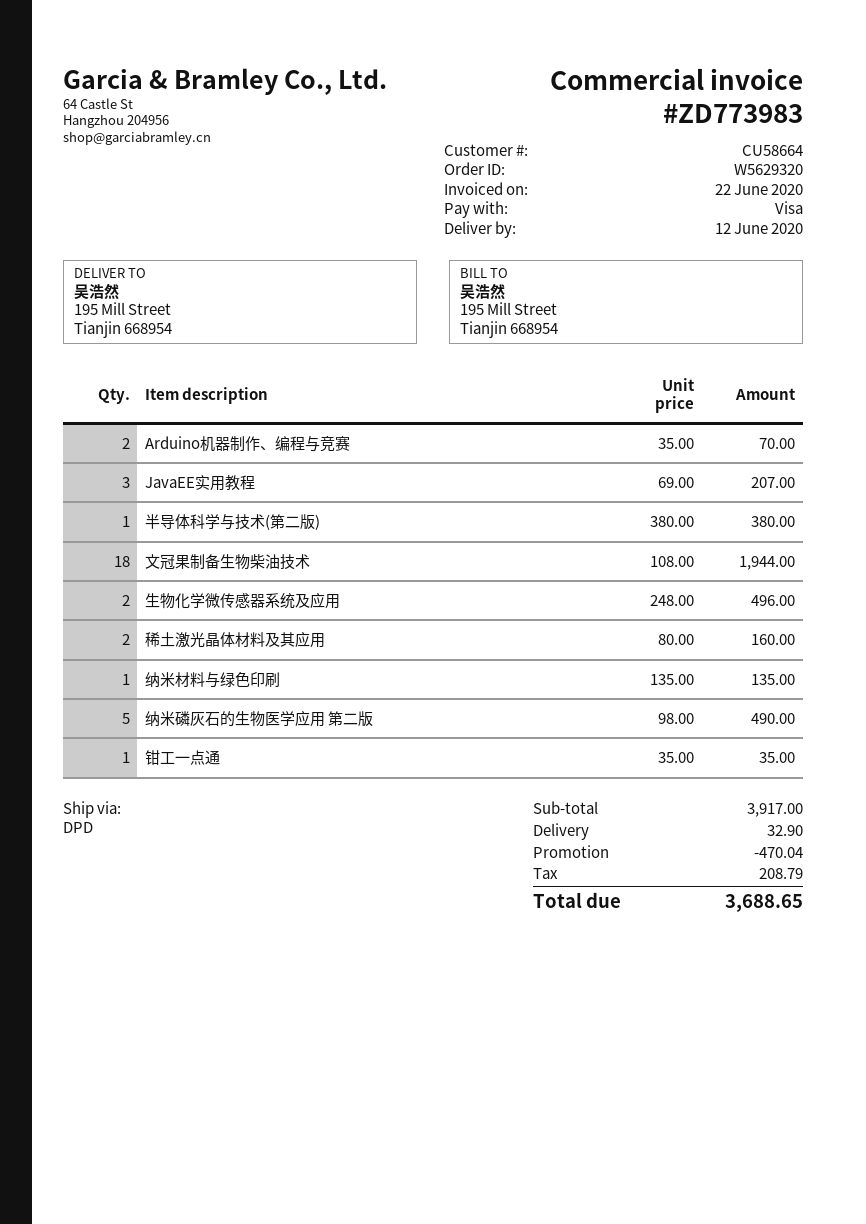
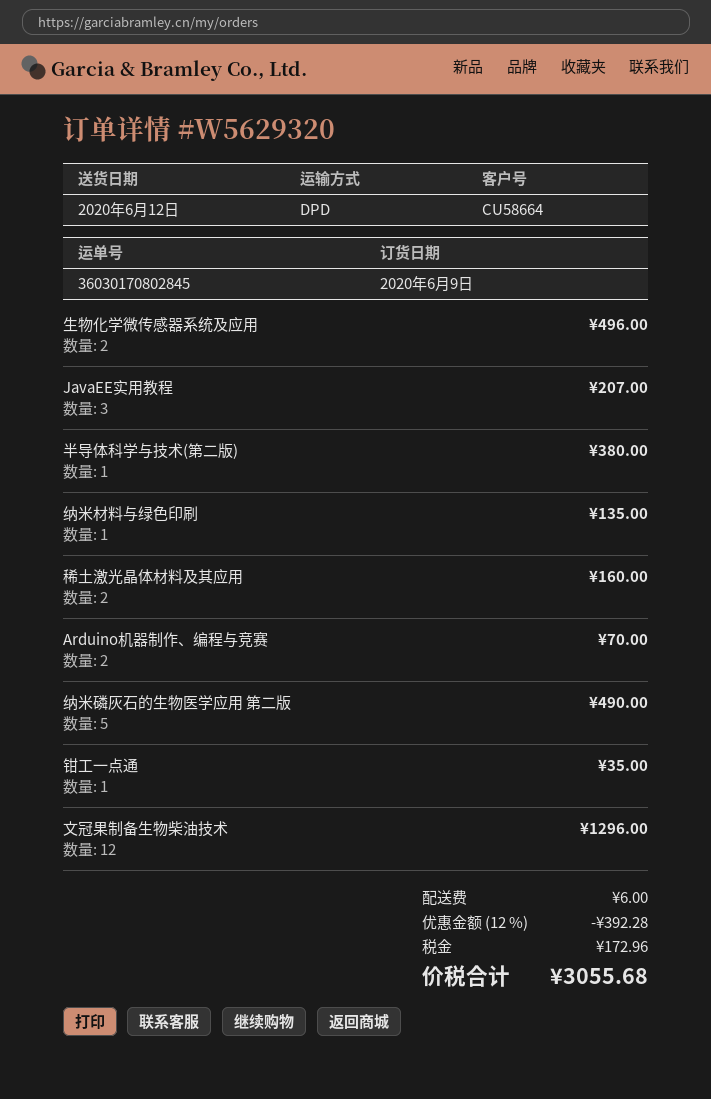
文冠果制备生物柴油技术: 18 for 1944.00 -> 12 for 1296.00
discount: 470.04 -> 392.28
shipping: 32.90 -> 6.00
tax: 208.79 -> 172.96
total: 3688.65 -> 3055.68

